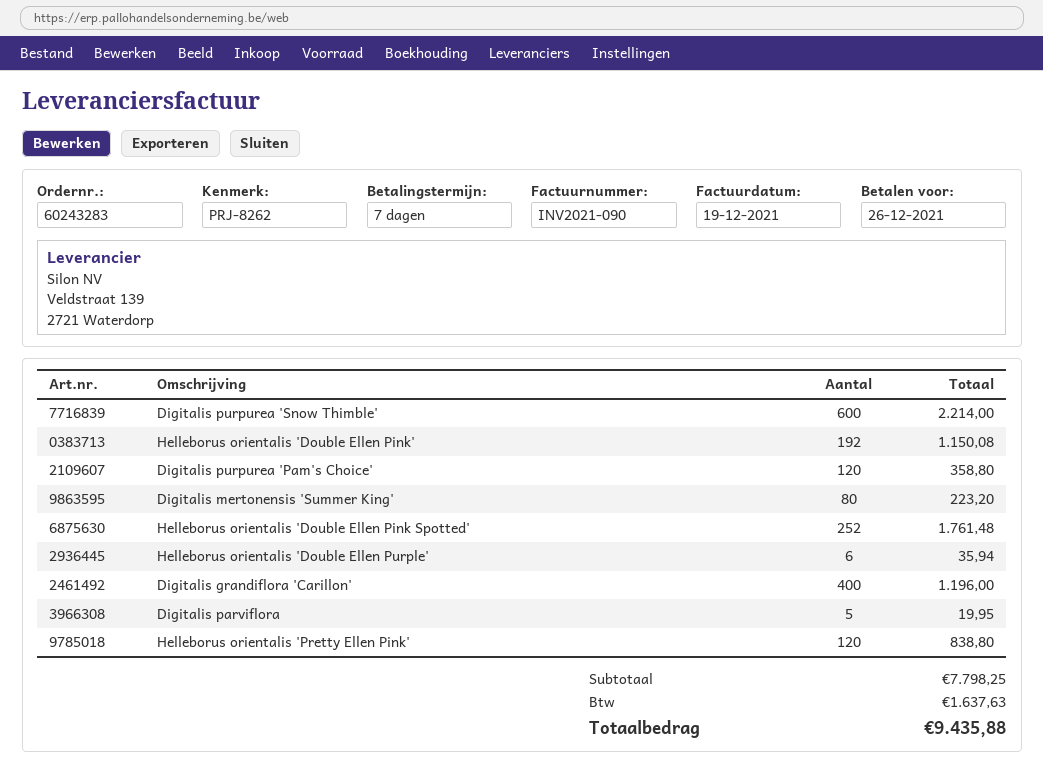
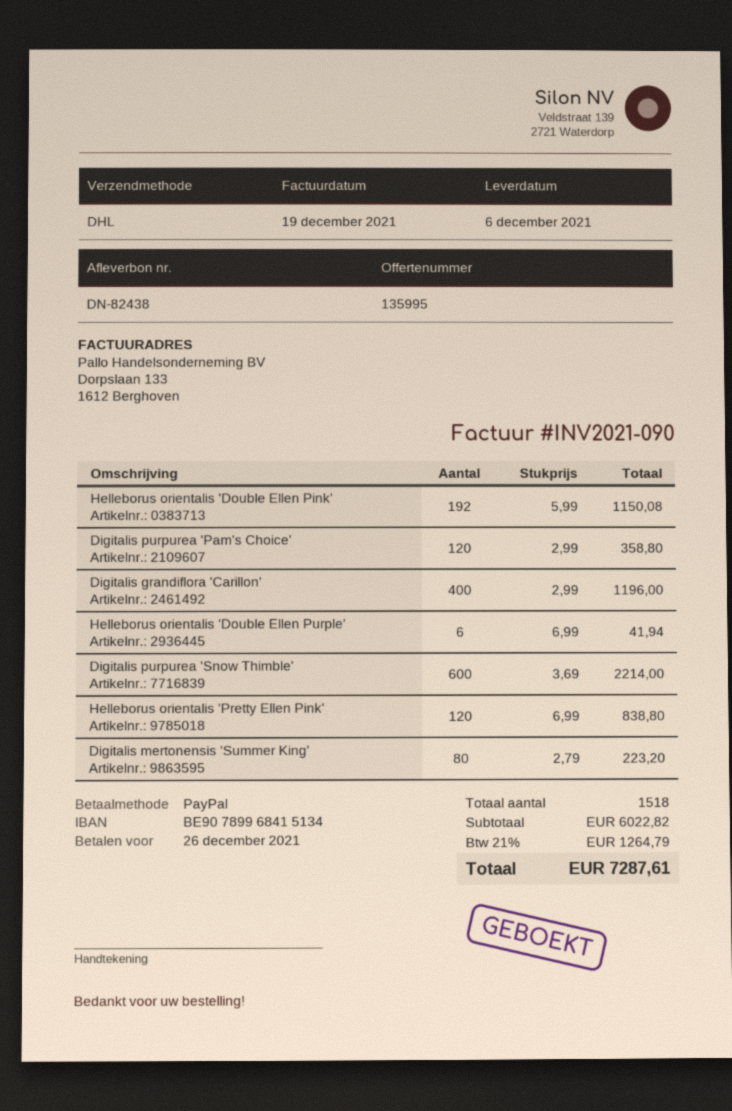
Helleborus orientalis 'Double Ellen Pink Spotted': 252 for 1761.48 -> none
Helleborus orientalis 'Double Ellen Purple': 6 for 35.94 -> 6 for 41.94
Digitalis parviflora: 5 for 19.95 -> none
subtotal: 7798.25 -> 6022.82
tax: 1637.63 -> 1264.79
total: 9435.88 -> 7287.61

